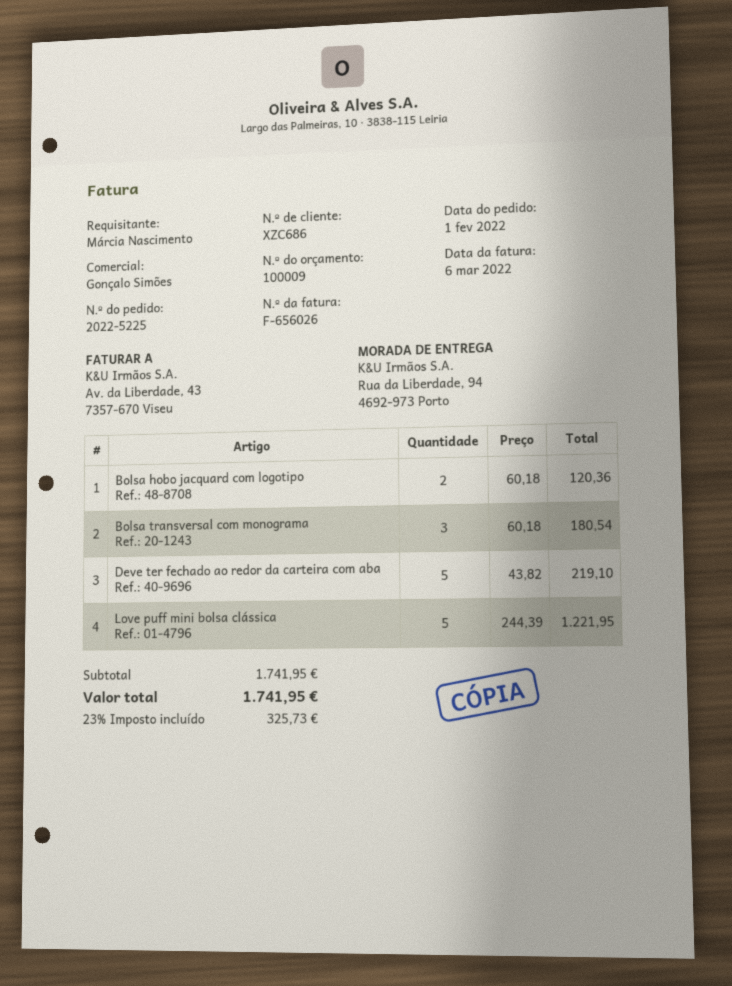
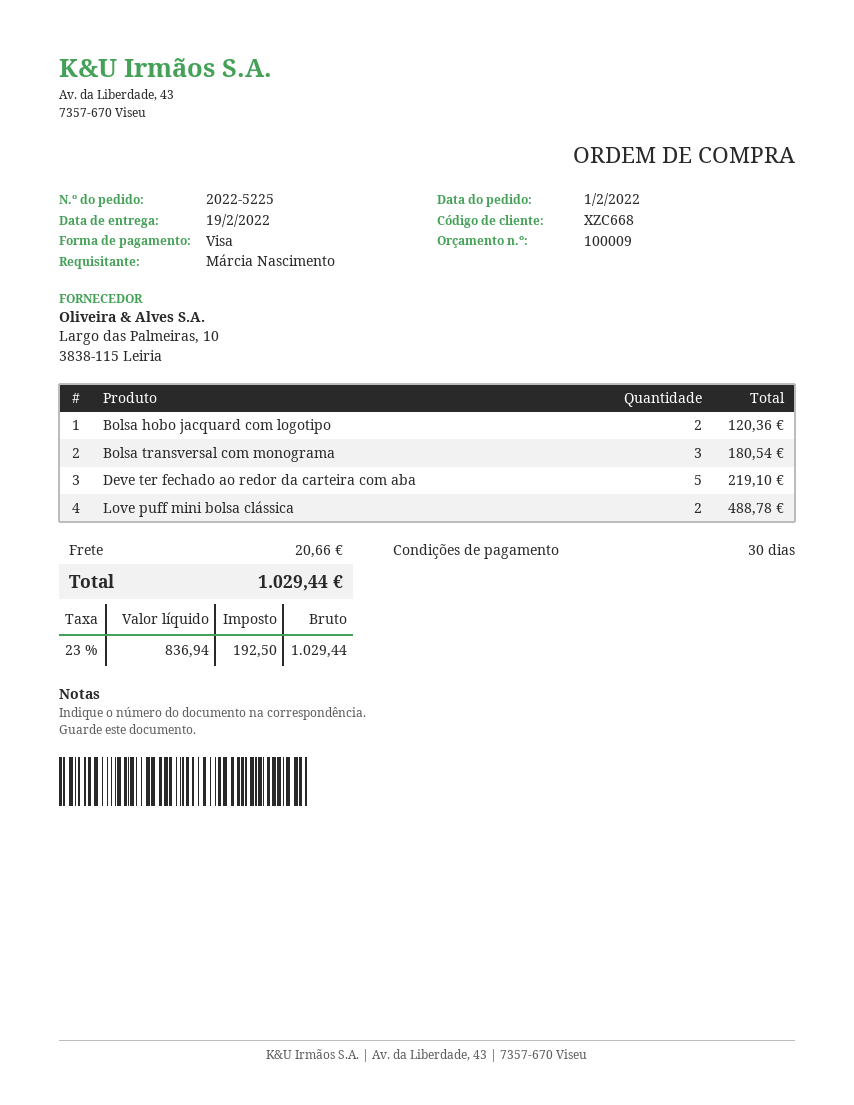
customer number: XZC686 -> XZC668
Love puff mini bolsa clássica: 5 for 1221.95 -> 2 for 488.78
shipping: none -> 20.66
tax: 23% = 325.73 -> 23% = 192.50
total: 1741.95 -> 1029.44

